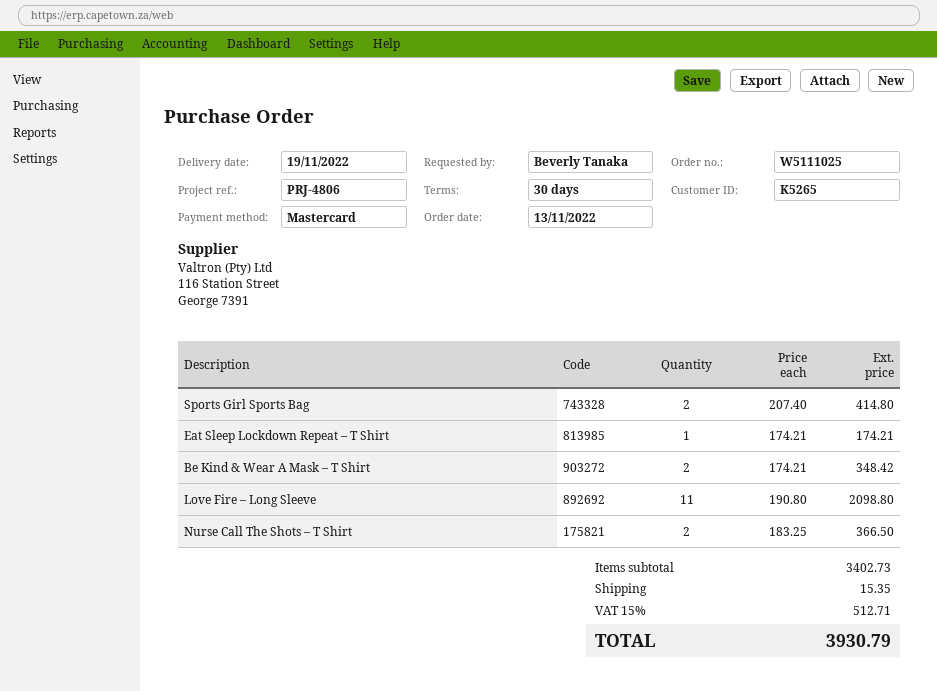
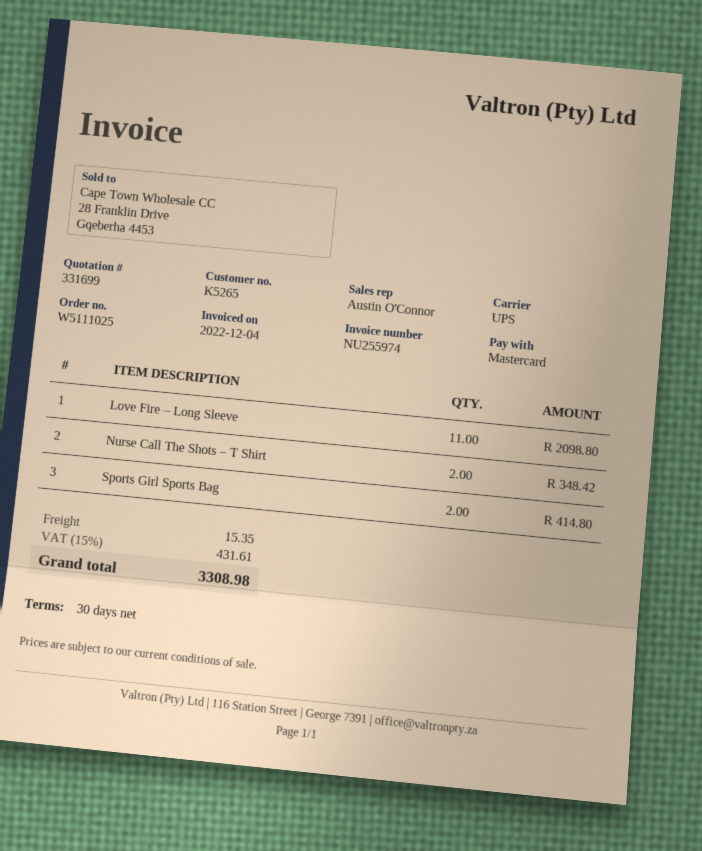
Eat Sleep Lockdown Repeat – T Shirt: 1 for 174.21 -> none
Be Kind & Wear A Mask – T Shirt: 2 for 348.42 -> none
Nurse Call The Shots – T Shirt: 2 for 366.50 -> 2 for 348.42
tax: 15% = 512.71 -> 15% = 431.61
total: 3930.79 -> 3308.98

